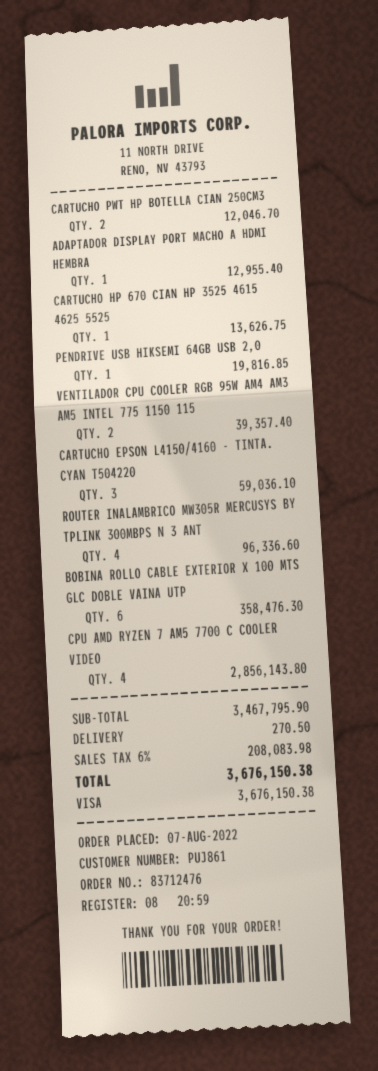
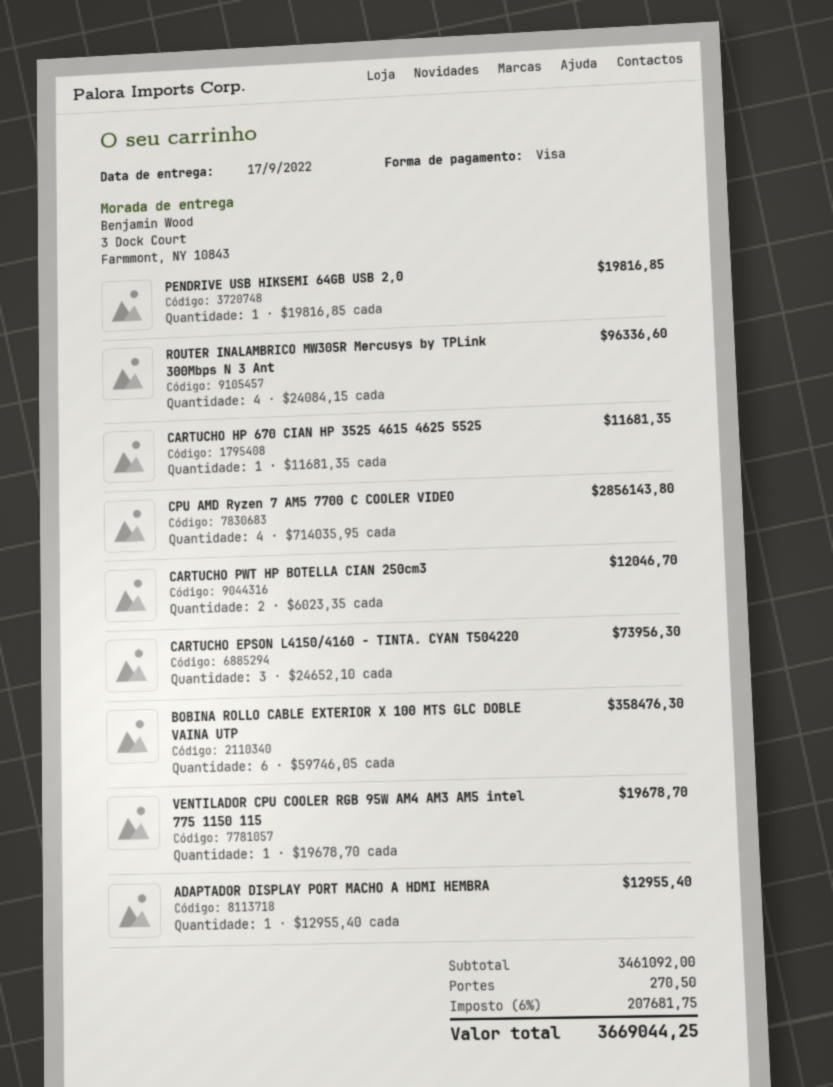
CARTUCHO HP 670 CIAN HP 3525 4615 4625 5525: 1 for 13626.75 -> 1 for 11681.35
VENTILADOR CPU COOLER RGB 95W AM4 AM3 AM5 INTEL 775 1150 115: 2 for 39357.40 -> 1 for 19678.70
CARTUCHO EPSON L4150/4160 - TINTA. CYAN T504220: 3 for 59036.10 -> 3 for 73956.30
subtotal: 3467795.90 -> 3461092.00
tax: 6% = 208083.98 -> 6% = 207681.75
total: 3676150.38 -> 3669044.25

